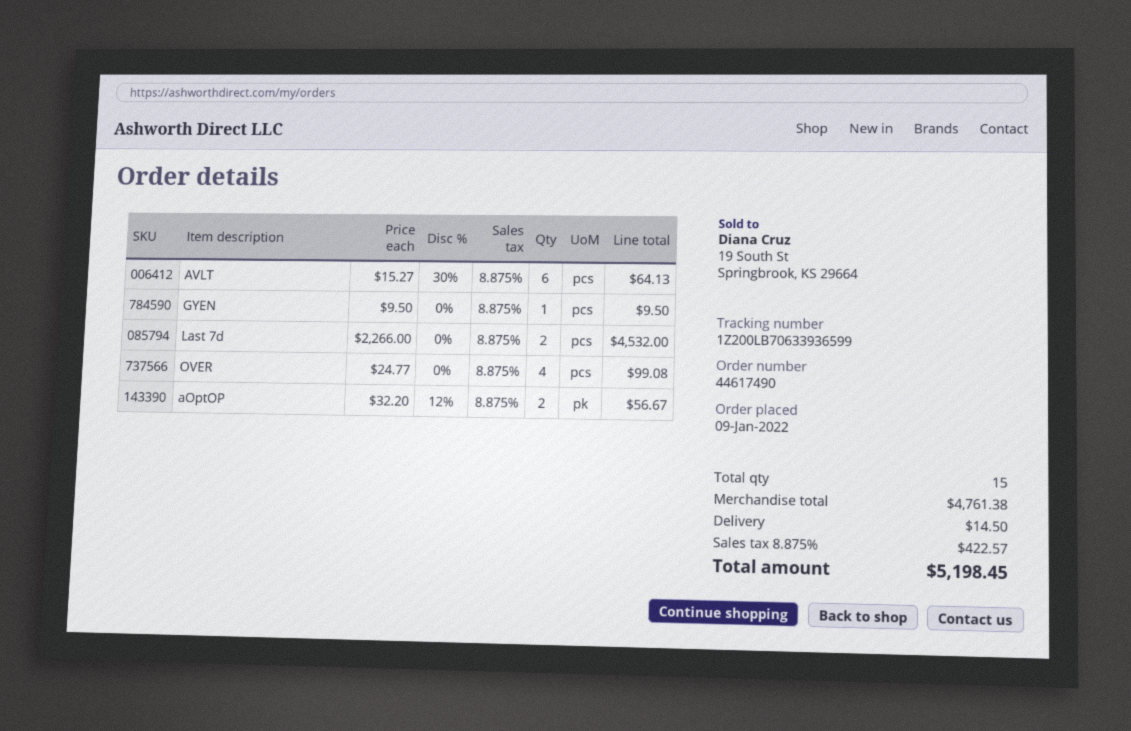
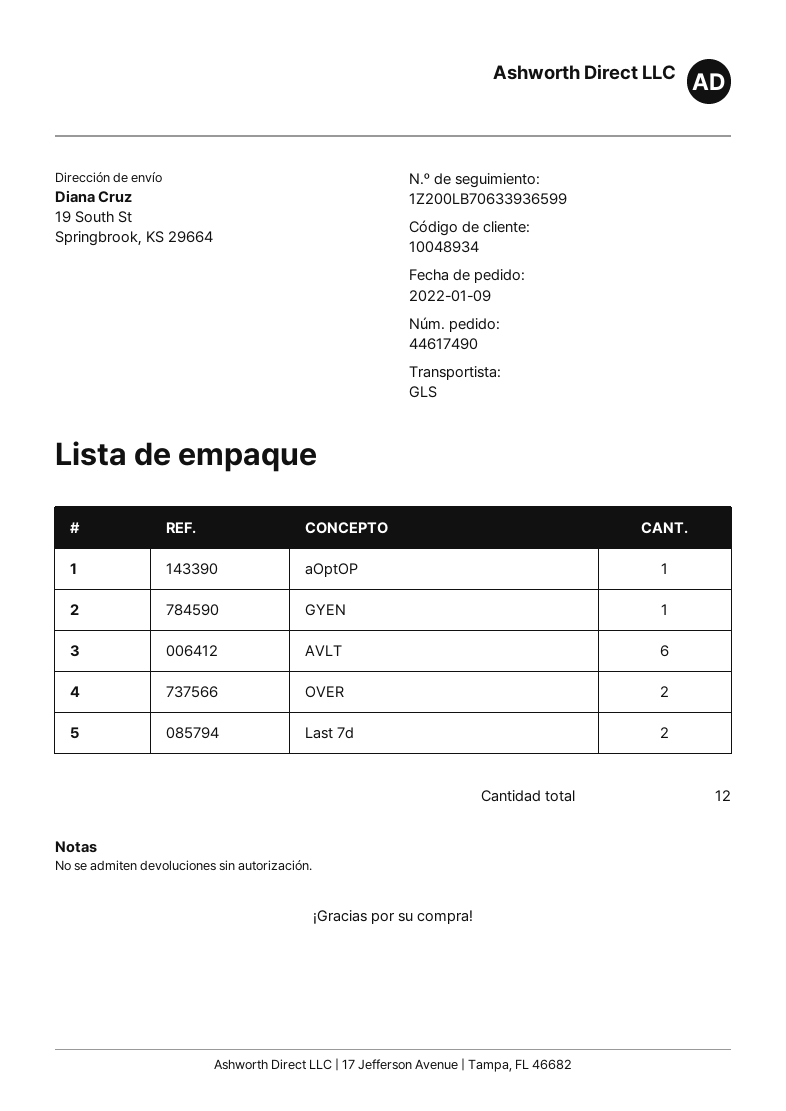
OVER: 4 -> 2
aOptOP: 2 -> 1
total quantity: 15 -> 12

